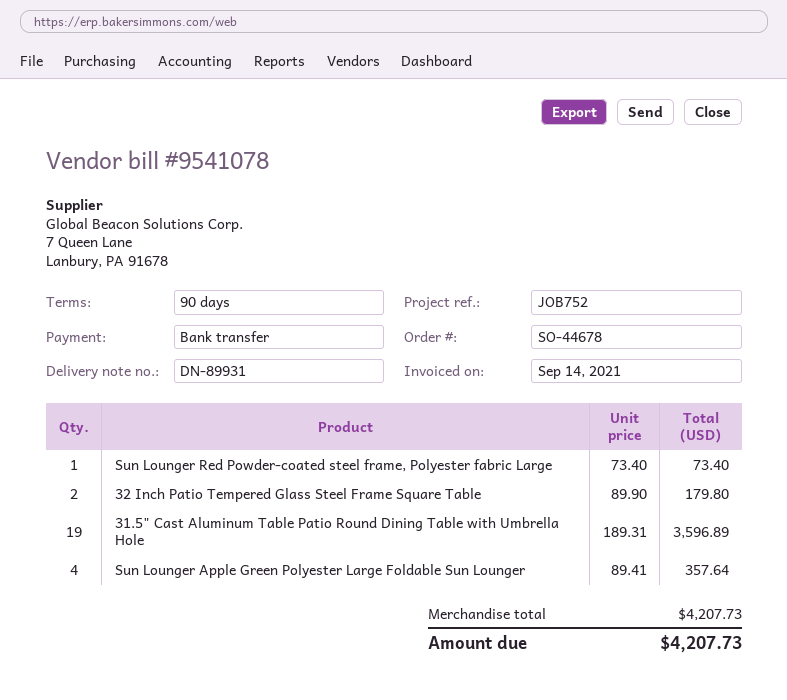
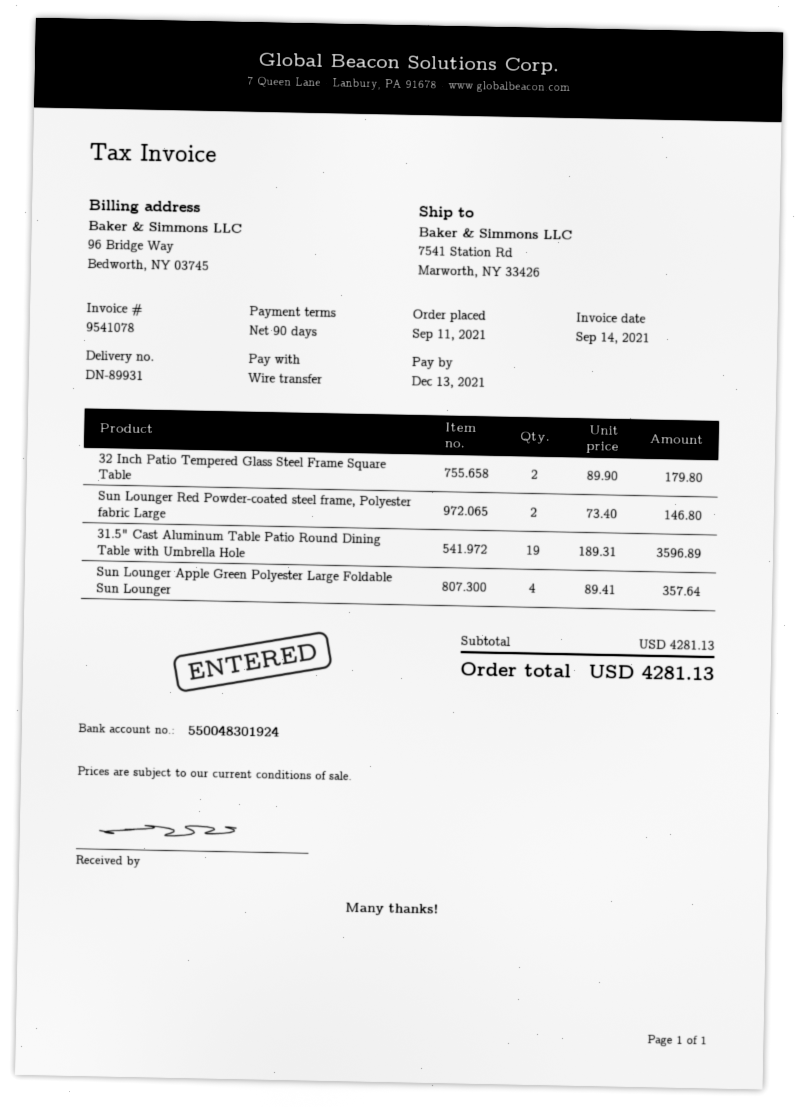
Sun Lounger Red Powder-coated steel frame, Polyester fabric Large: 1 x 73.40 = 73.40 -> 2 x 73.40 = 146.80
subtotal: 4207.73 -> 4281.13
total: 4207.73 -> 4281.13

